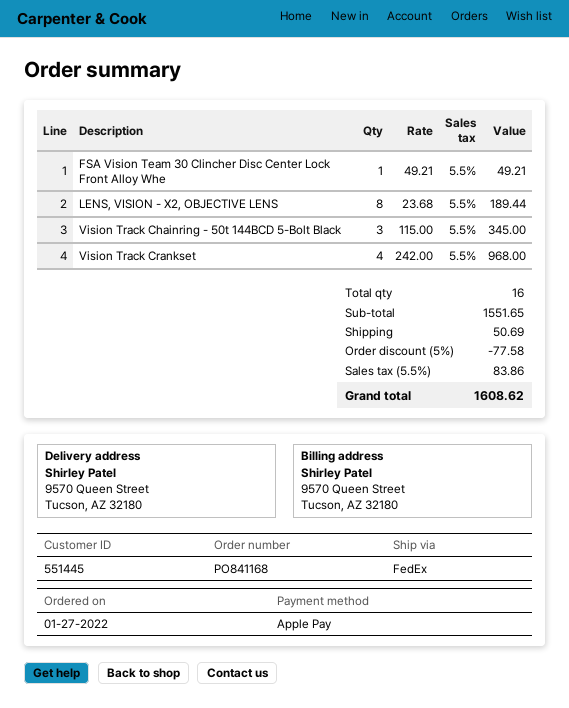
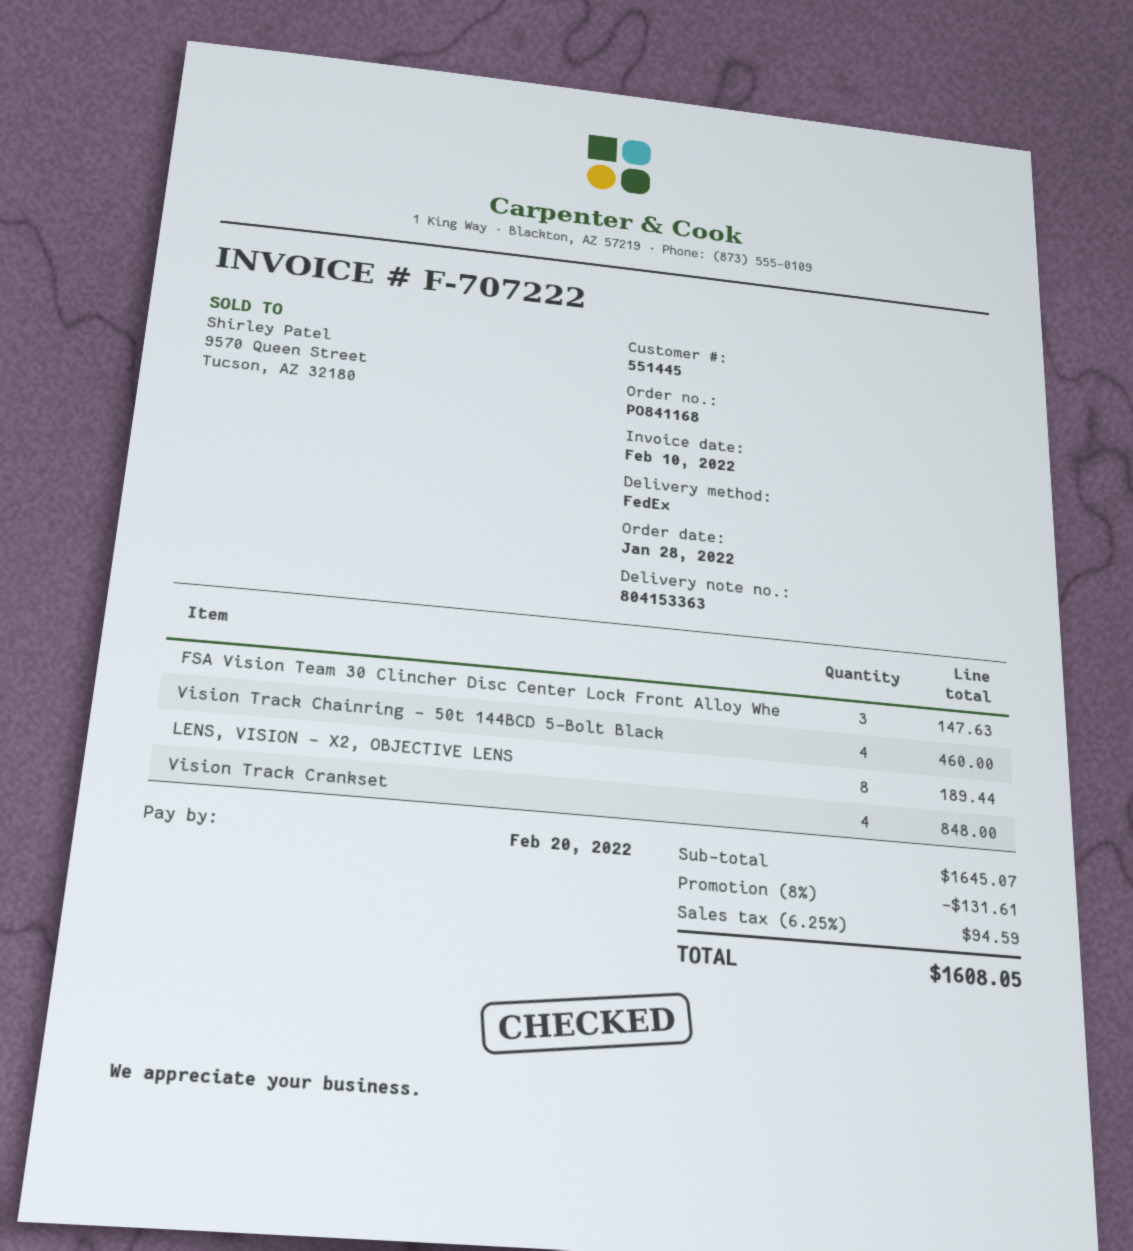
order date: 2022-01-27 -> 2022-01-28
FSA Vision Team 30 Clincher Disc Center Lock Front Alloy Whe: 1 for 49.21 -> 3 for 147.63
Vision Track Chainring - 50t 144BCD 5-Bolt Black: 3 for 345.00 -> 4 for 460.00
Vision Track Crankset: 4 for 968.00 -> 4 for 848.00
subtotal: 1551.65 -> 1645.07
discount: 5% = 77.58 -> 8% = 131.61
shipping: 50.69 -> none
tax: 5.5% = 83.86 -> 6.25% = 94.59
total: 1608.62 -> 1608.05

